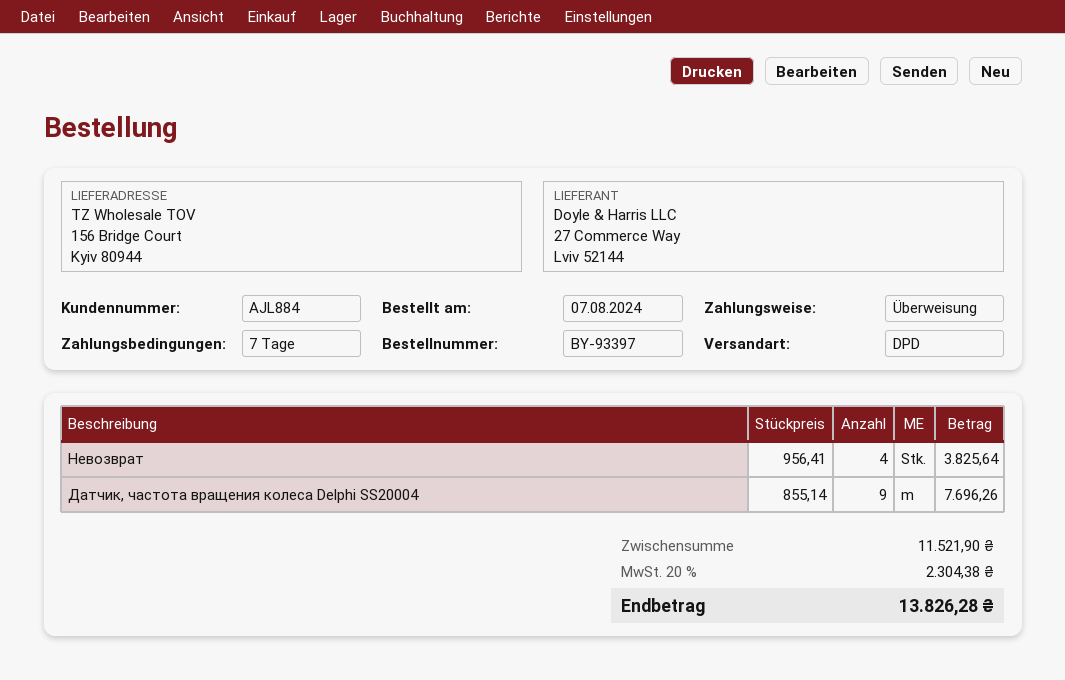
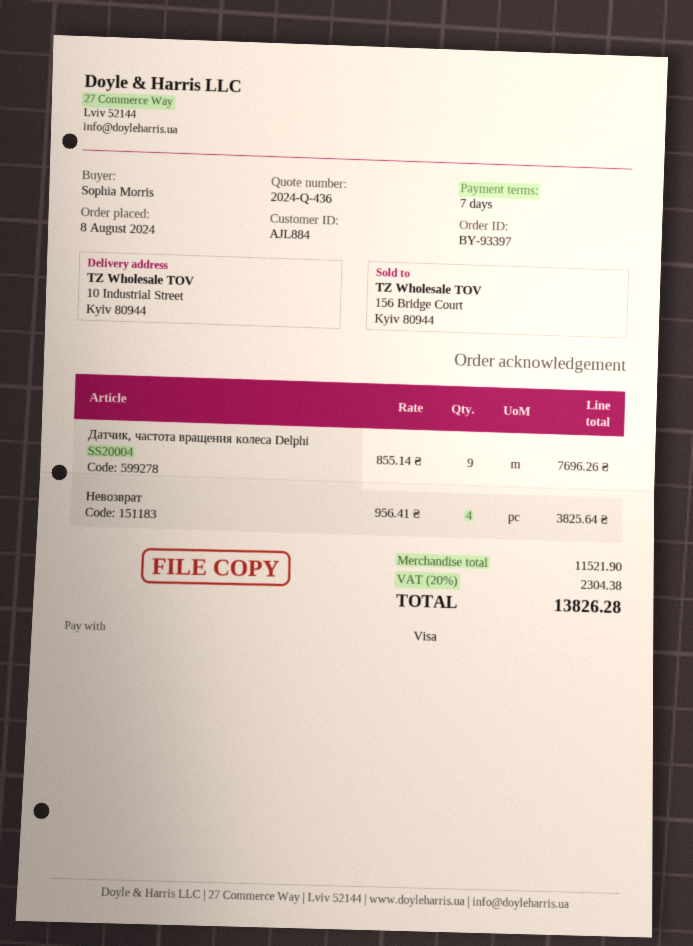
order date: 2024-08-07 -> 2024-08-08
payment method: bank transfer -> Visa
ship to: 156 Bridge Court, Kyiv 80944 -> 10 Industrial Street, Kyiv 80944

